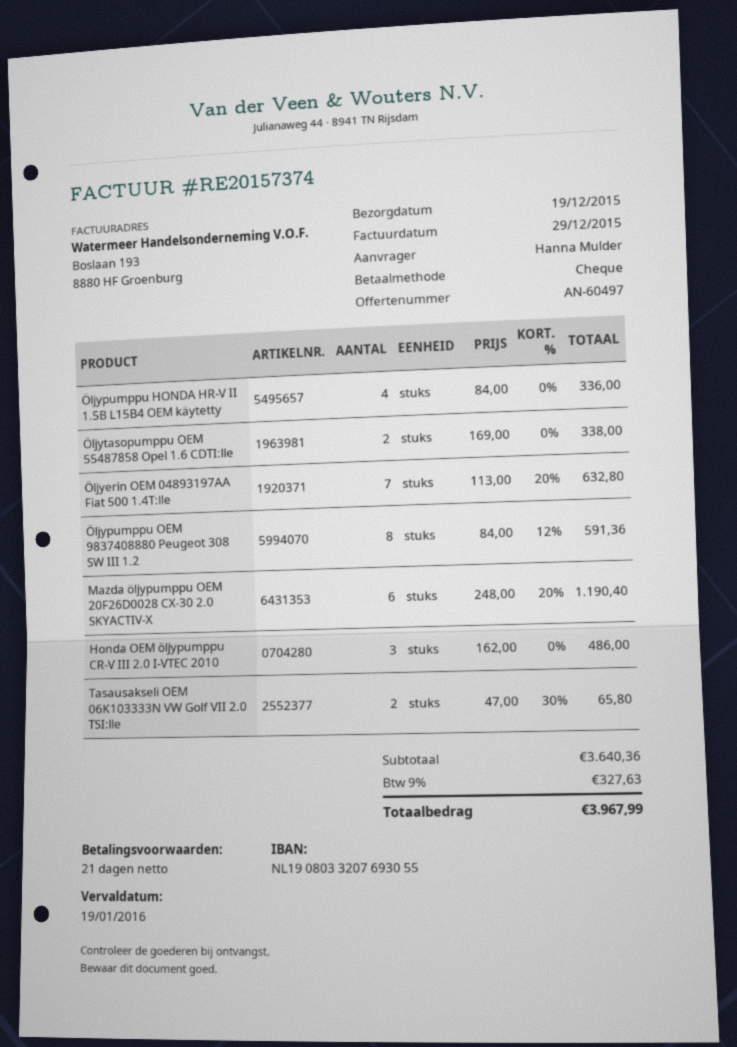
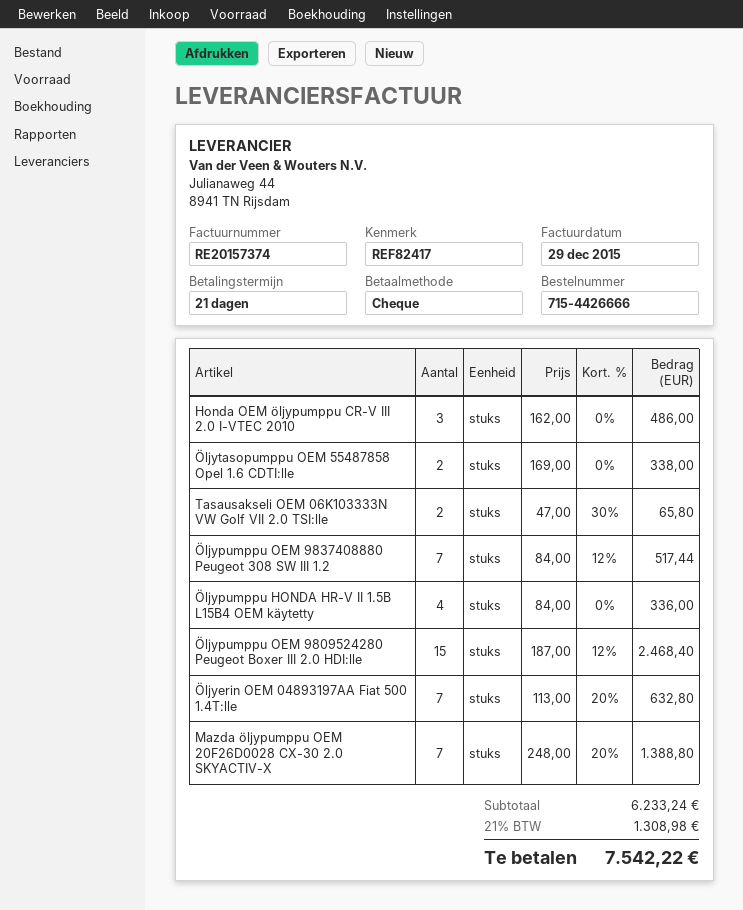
Öljypumppu OEM 9837408880 Peugeot 308 SW III 1.2: 8 x 84.00 - 12% = 591.36 -> 7 x 84.00 - 12% = 517.44
Mazda öljypumppu OEM 20F26D0028 CX-30 2.0 SKYACTIV-X: 6 x 248.00 - 20% = 1190.40 -> 7 x 248.00 - 20% = 1388.80
Öljypumppu OEM 9809524280 Peugeot Boxer III 2.0 HDI:lle: none -> 15 x 187.00 - 12% = 2468.40
subtotal: 3640.36 -> 6233.24
tax: 9% = 327.63 -> 21% = 1308.98
total: 3967.99 -> 7542.22

